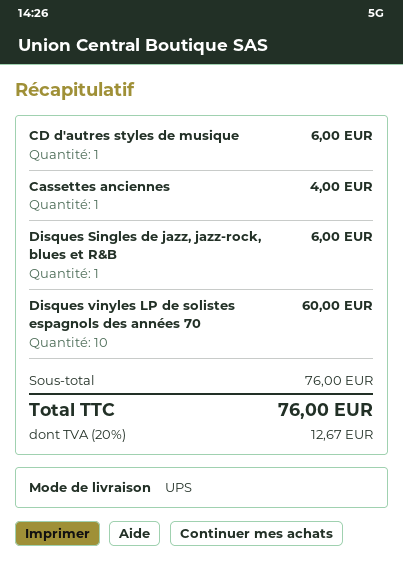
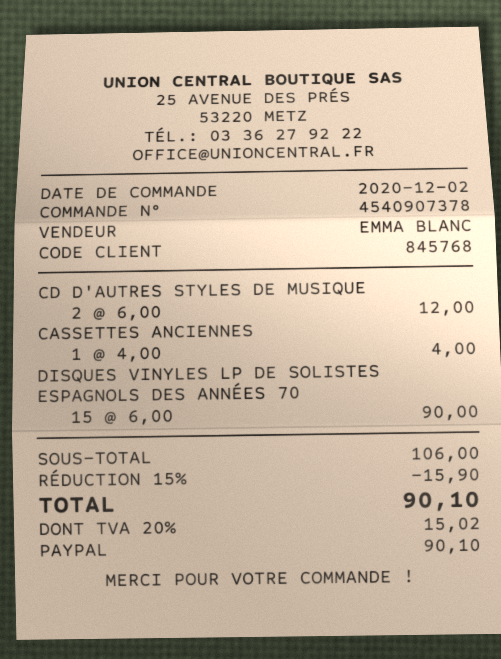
CD d'autres styles de musique: 1 for 6.00 -> 2 for 12.00
Disques Singles de jazz, jazz-rock, blues et R&B: 1 for 6.00 -> none
Disques vinyles LP de solistes espagnols des années 70: 10 for 60.00 -> 15 for 90.00
subtotal: 76.00 -> 106.00
discount: none -> 15% = 15.90
tax: 20% = 12.67 -> 20% = 15.02
total: 76.00 -> 90.10

